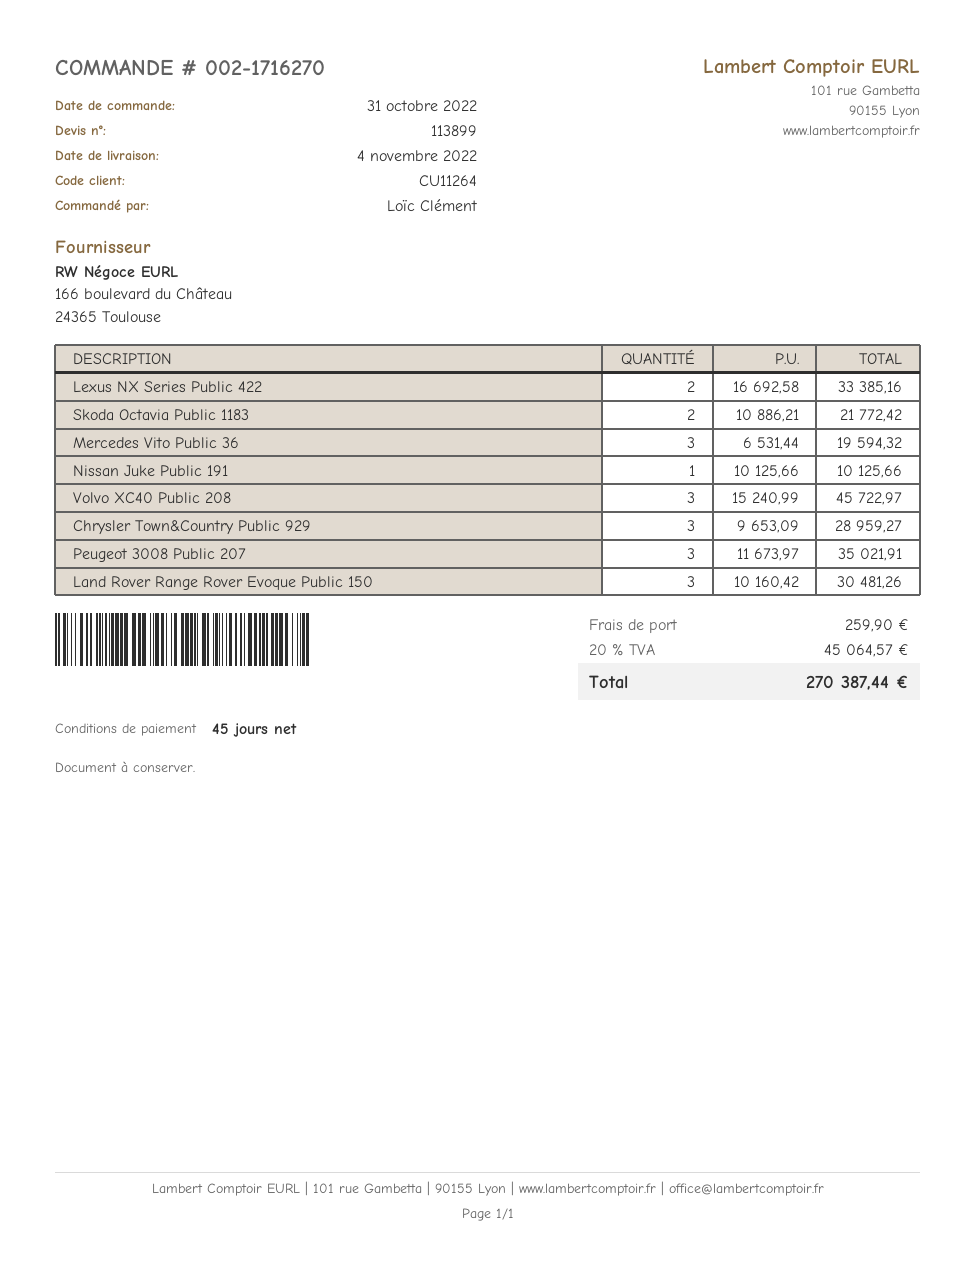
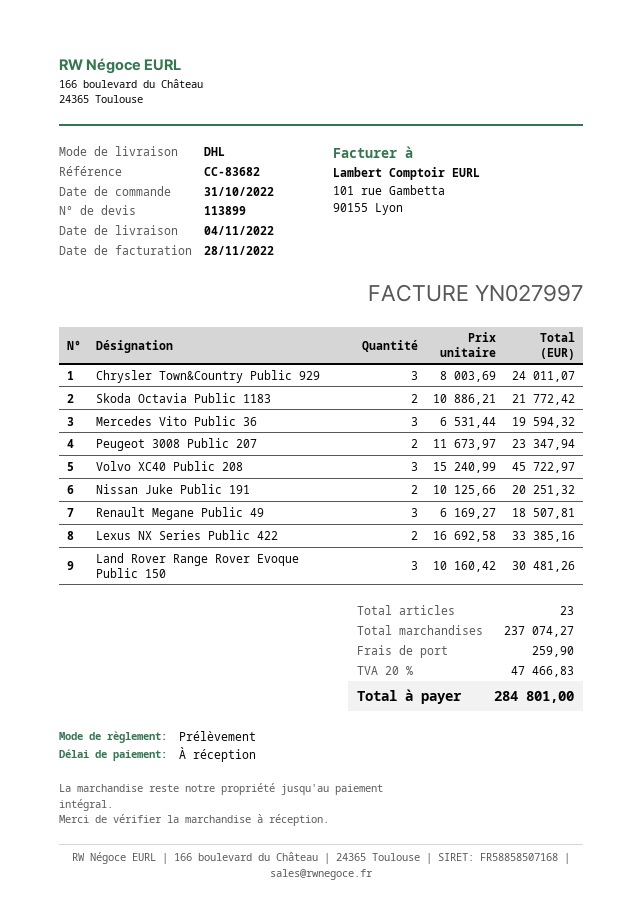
payment terms: 45 days -> on receipt
Nissan Juke Public 191: 1 x 10125.66 = 10125.66 -> 2 x 10125.66 = 20251.32
Chrysler Town&Country Public 929: 3 x 9653.09 = 28959.27 -> 3 x 8003.69 = 24011.07
Peugeot 3008 Public 207: 3 x 11673.97 = 35021.91 -> 2 x 11673.97 = 23347.94
Renault Megane Public 49: none -> 3 x 6169.27 = 18507.81
tax: 20% = 45064.57 -> 20% = 47466.83
total: 270387.44 -> 284801.00

